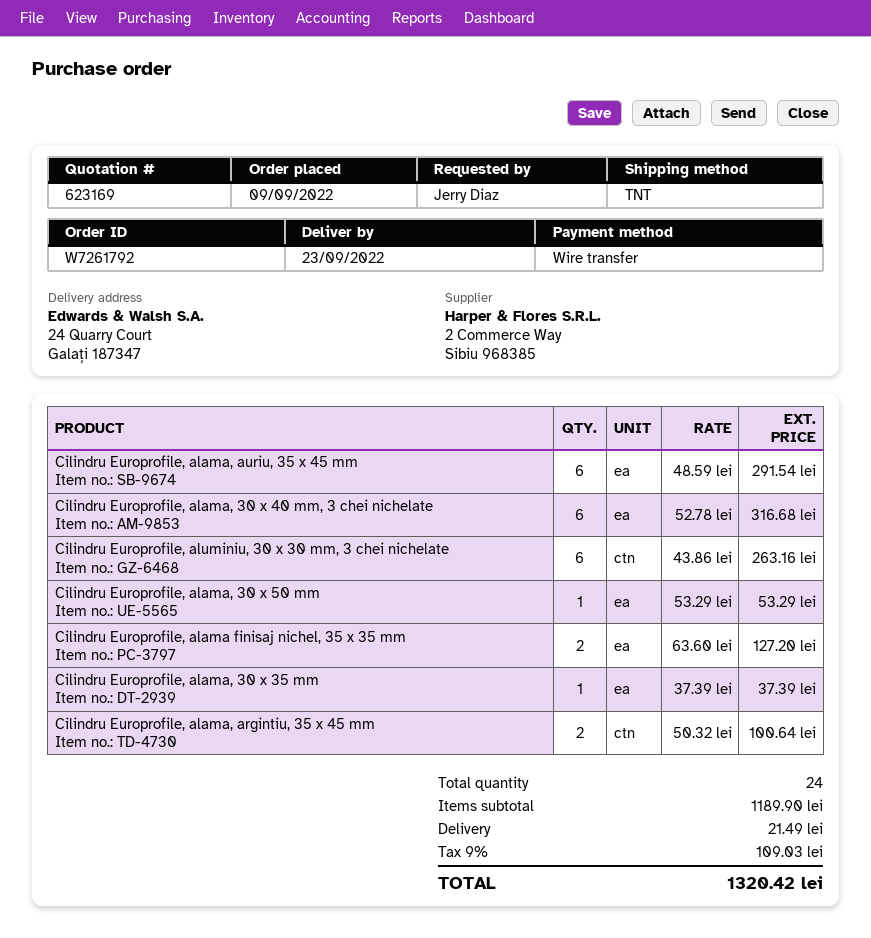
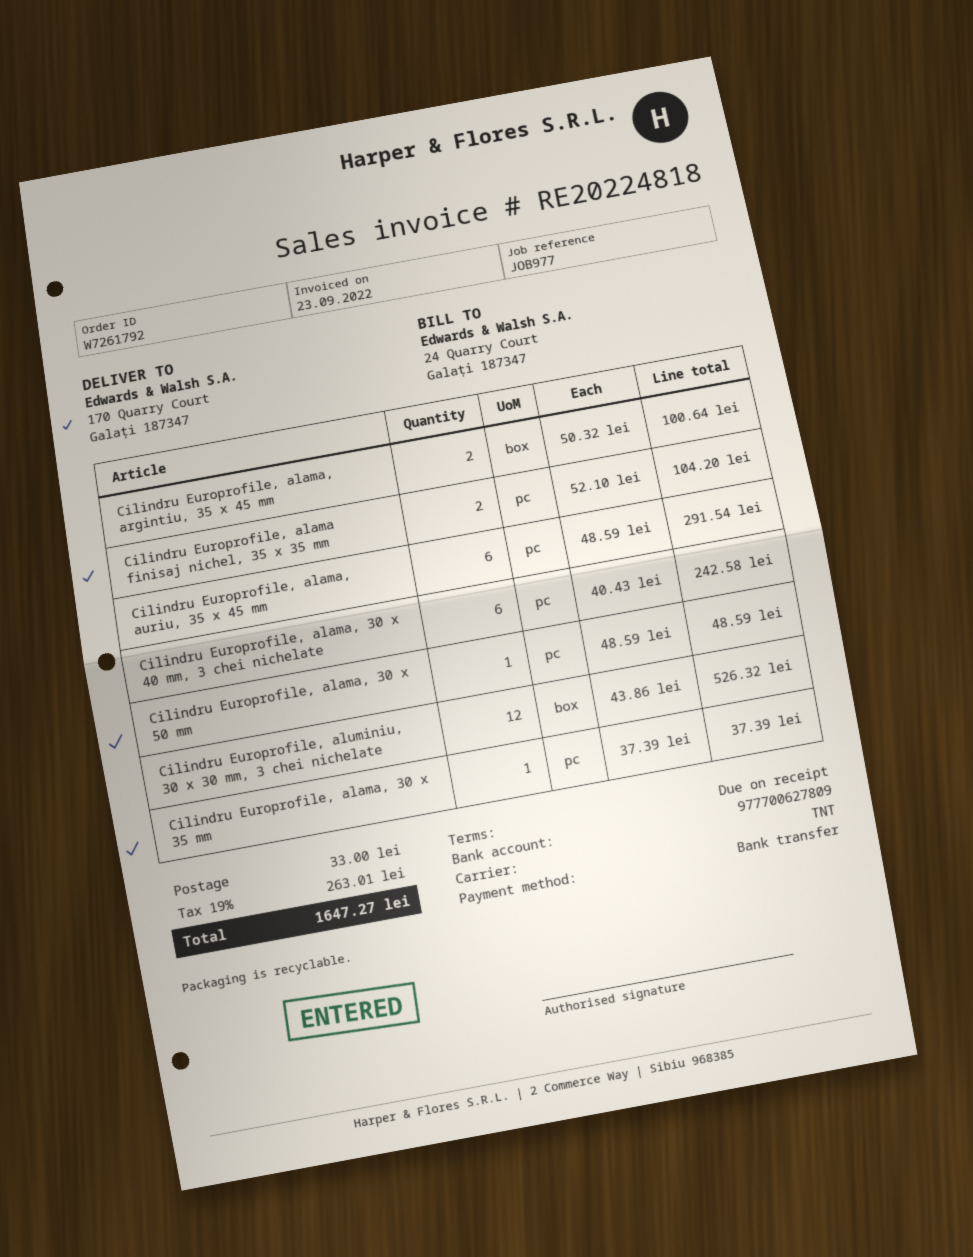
ship to: 24 Quarry Court, Galați 187347 -> 170 Quarry Court, Galați 187347
Cilindru Europrofile, alama, 30 x 40 mm, 3 chei nichelate: 6 x 52.78 = 316.68 -> 6 x 40.43 = 242.58
Cilindru Europrofile, aluminiu, 30 x 30 mm, 3 chei nichelate: 6 x 43.86 = 263.16 -> 12 x 43.86 = 526.32
Cilindru Europrofile, alama, 30 x 50 mm: 1 x 53.29 = 53.29 -> 1 x 48.59 = 48.59
Cilindru Europrofile, alama finisaj nichel, 35 x 35 mm: 2 x 63.60 = 127.20 -> 2 x 52.10 = 104.20
shipping: 21.49 -> 33.00
tax: 9% = 109.03 -> 19% = 263.01
total: 1320.42 -> 1647.27

